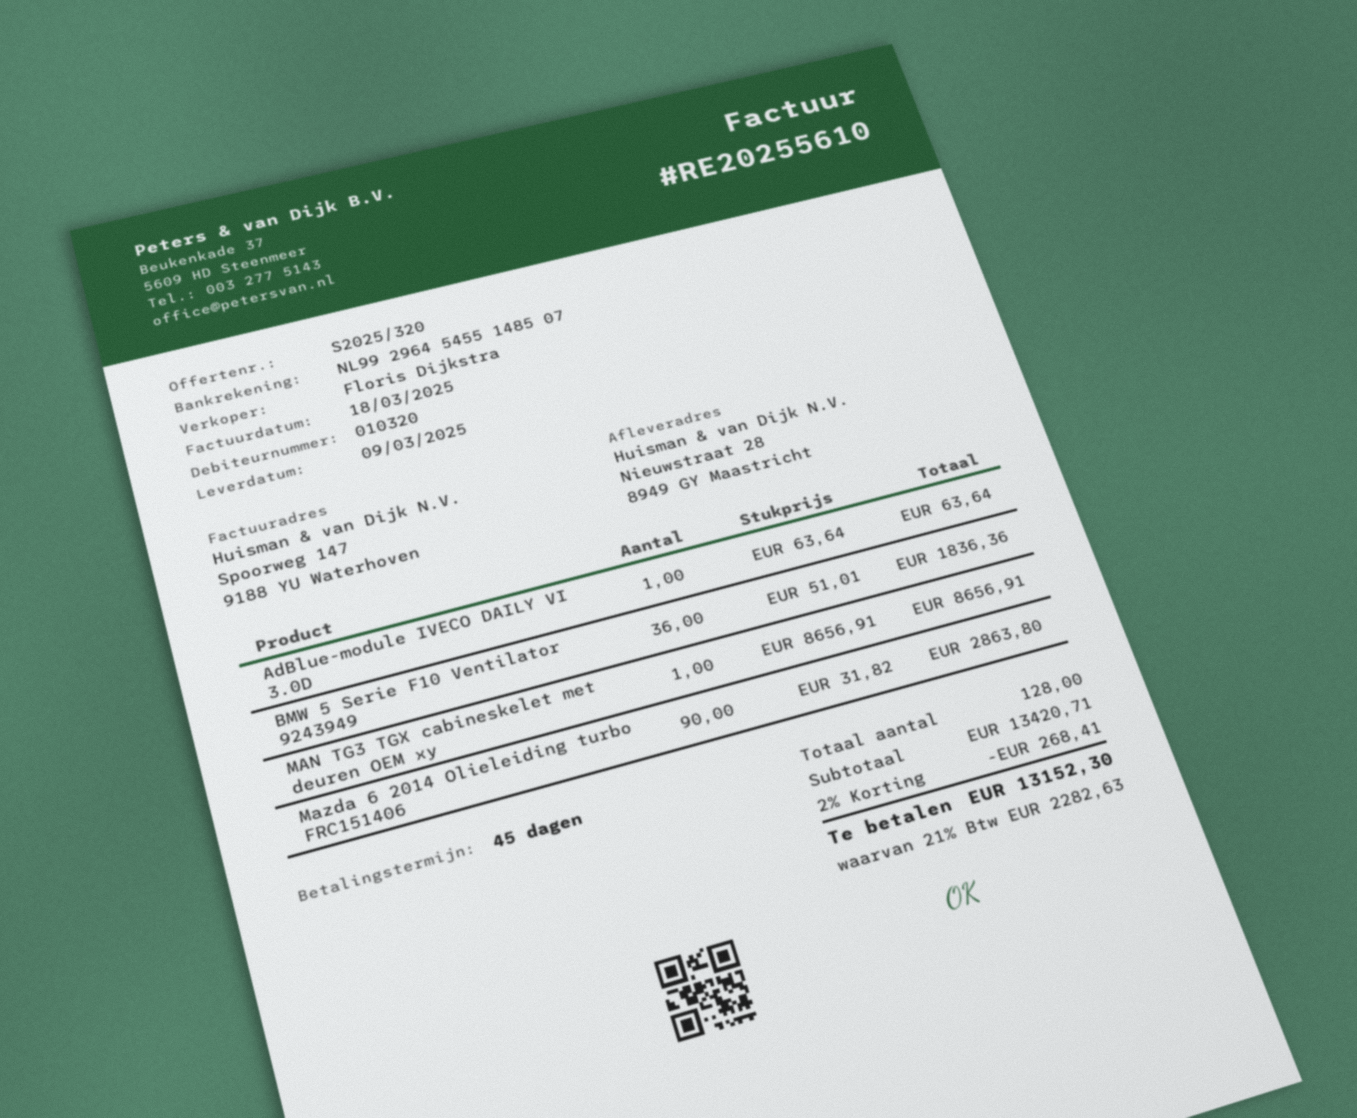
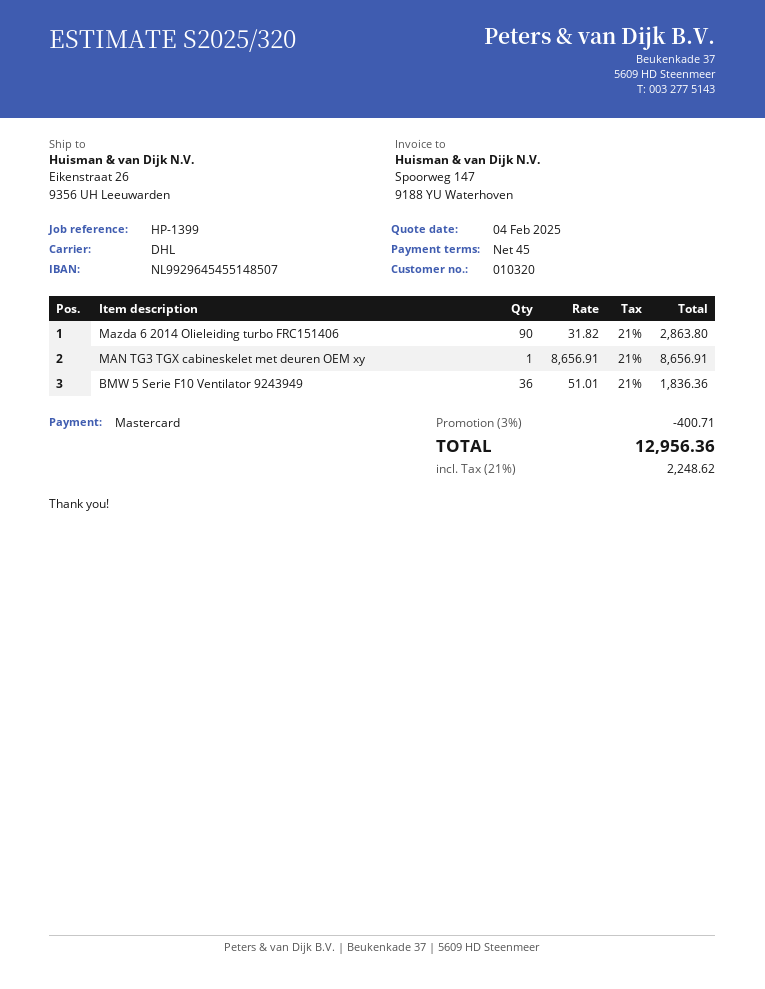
ship to: Nieuwstraat 28, 8949 GY Maastricht -> Eikenstraat 26, 9356 UH Leeuwarden
AdBlue-module IVECO DAILY VI 3.0D: 1 x 63.64 = 63.64 -> none
discount: 2% = 268.41 -> 3% = 400.71
tax: 21% = 2282.63 -> 21% = 2248.62
total: 13152.30 -> 12956.36

